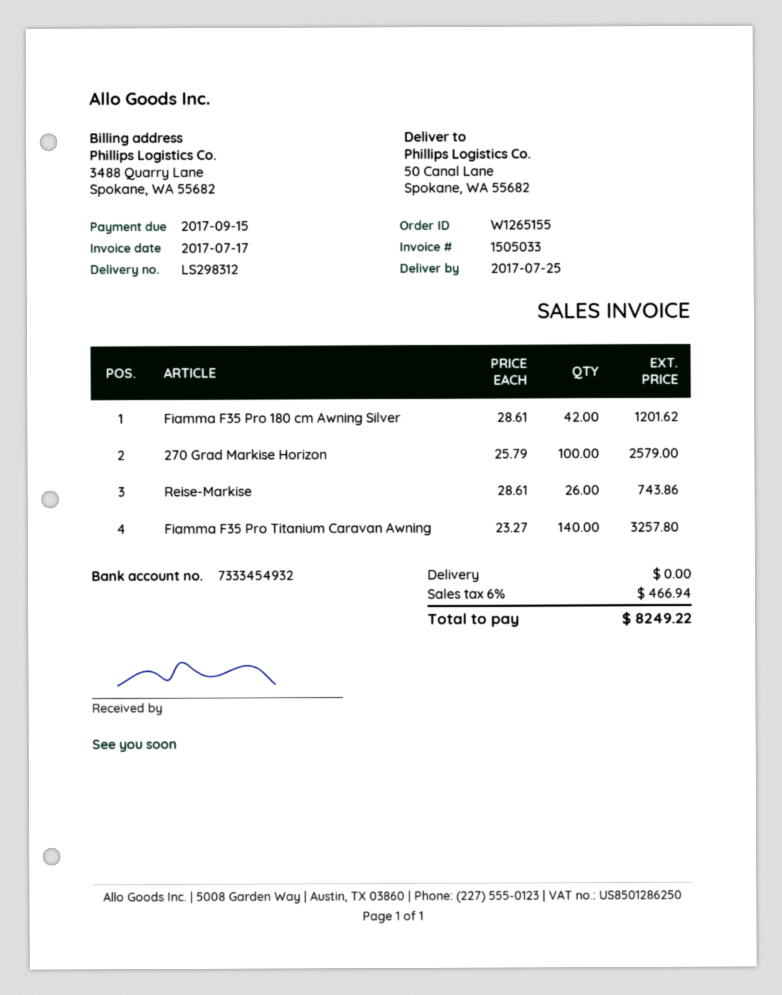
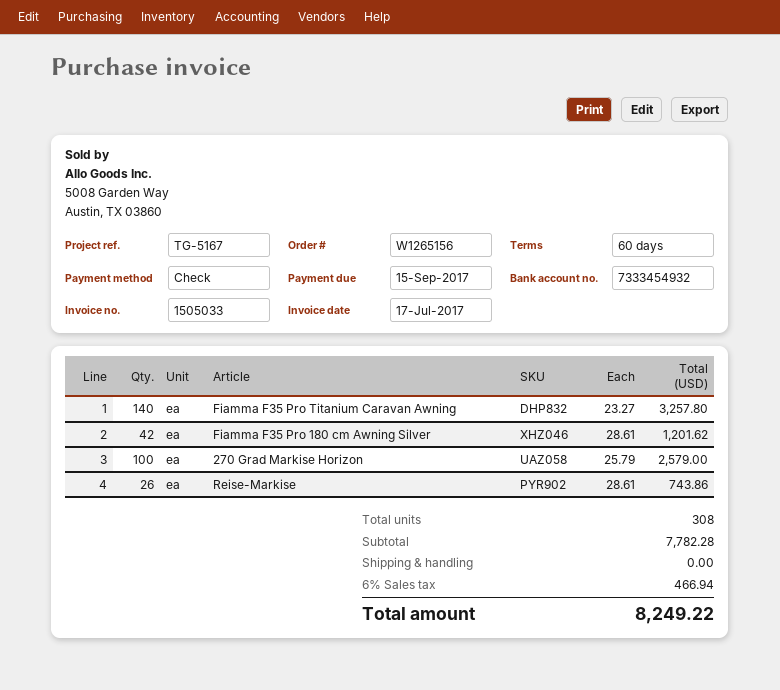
order number: W1265155 -> W1265156

